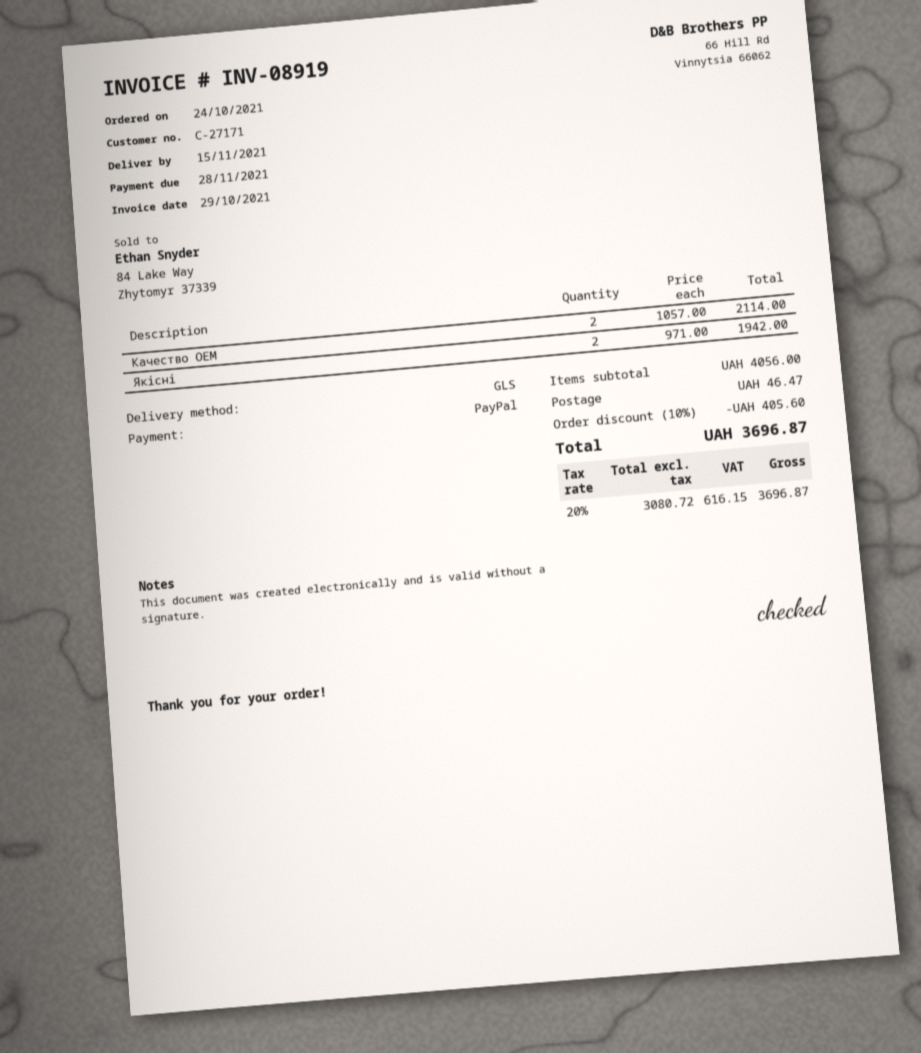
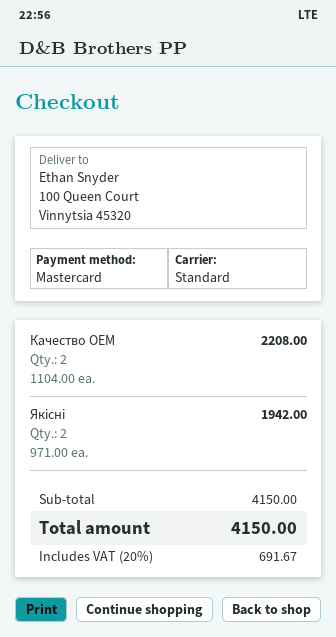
payment method: PayPal -> Mastercard
shipping method: GLS -> standard
Качество OEM: 2 x 1057.00 = 2114.00 -> 2 x 1104.00 = 2208.00
subtotal: 4056.00 -> 4150.00
discount: 10% = 405.60 -> none
shipping: 46.47 -> none
tax: 20% = 616.15 -> 20% = 691.67
total: 3696.87 -> 4150.00

